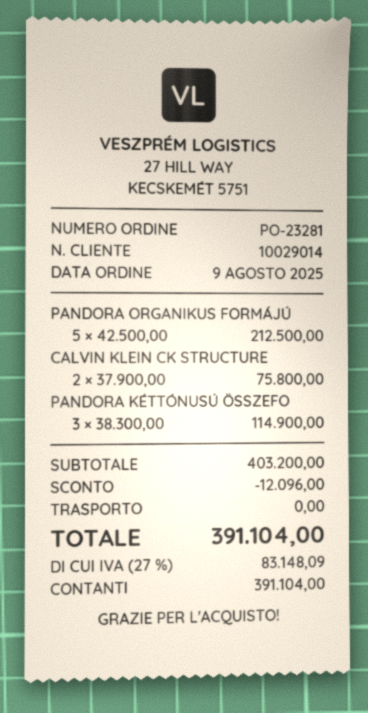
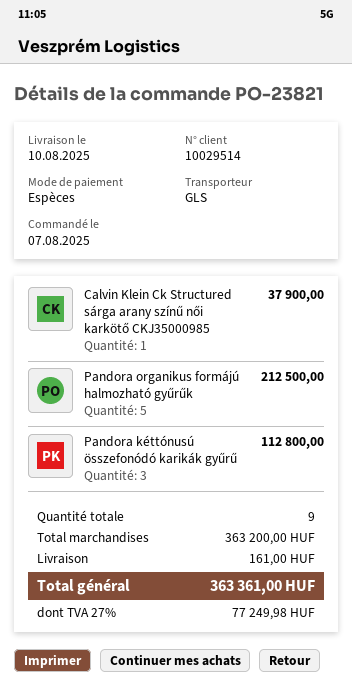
order number: PO-23281 -> PO-23821
order date: 2025-08-09 -> 2025-08-07
customer number: 10029014 -> 10029514
CALVIN KLEIN CK STRUCTURE: 2 for 75800.00 -> 1 for 37900.00
PANDORA KÉTTÓNUSÚ ÖSSZEFO: 3 for 114900.00 -> 3 for 112800.00
subtotal: 403200.00 -> 363200.00
discount: 12096.00 -> none
shipping: 0.00 -> 161.00
tax: 27% = 83148.09 -> 27% = 77249.98
total: 391104.00 -> 363361.00

